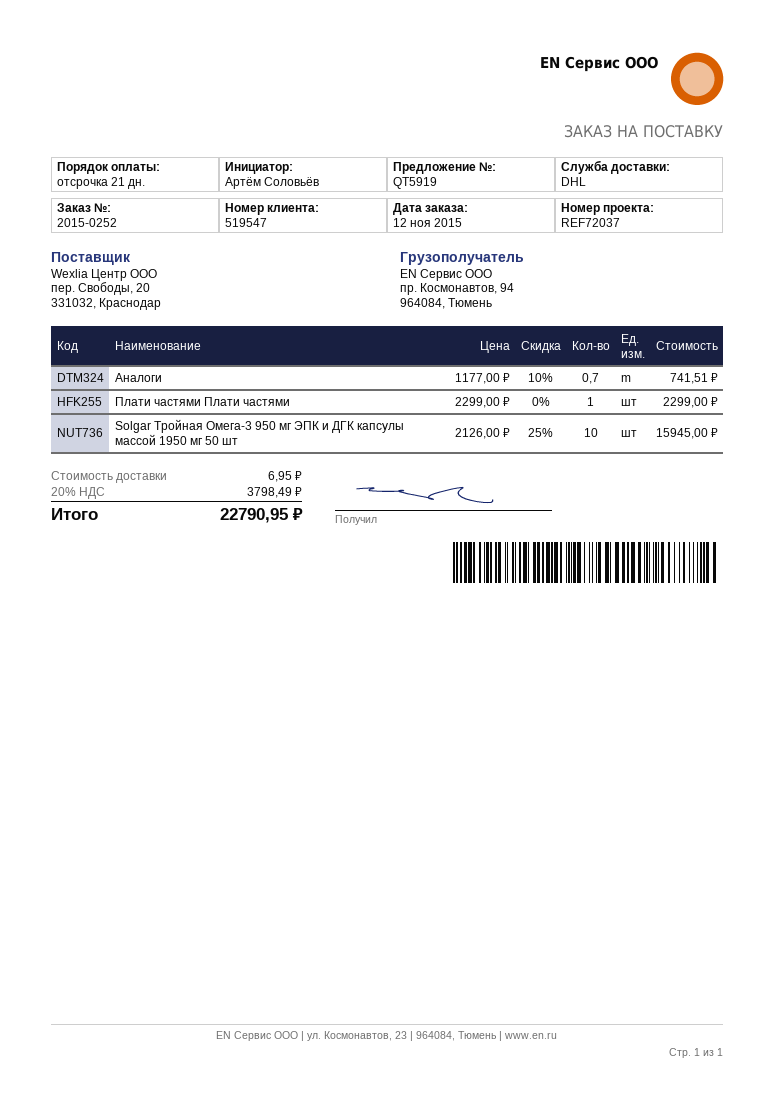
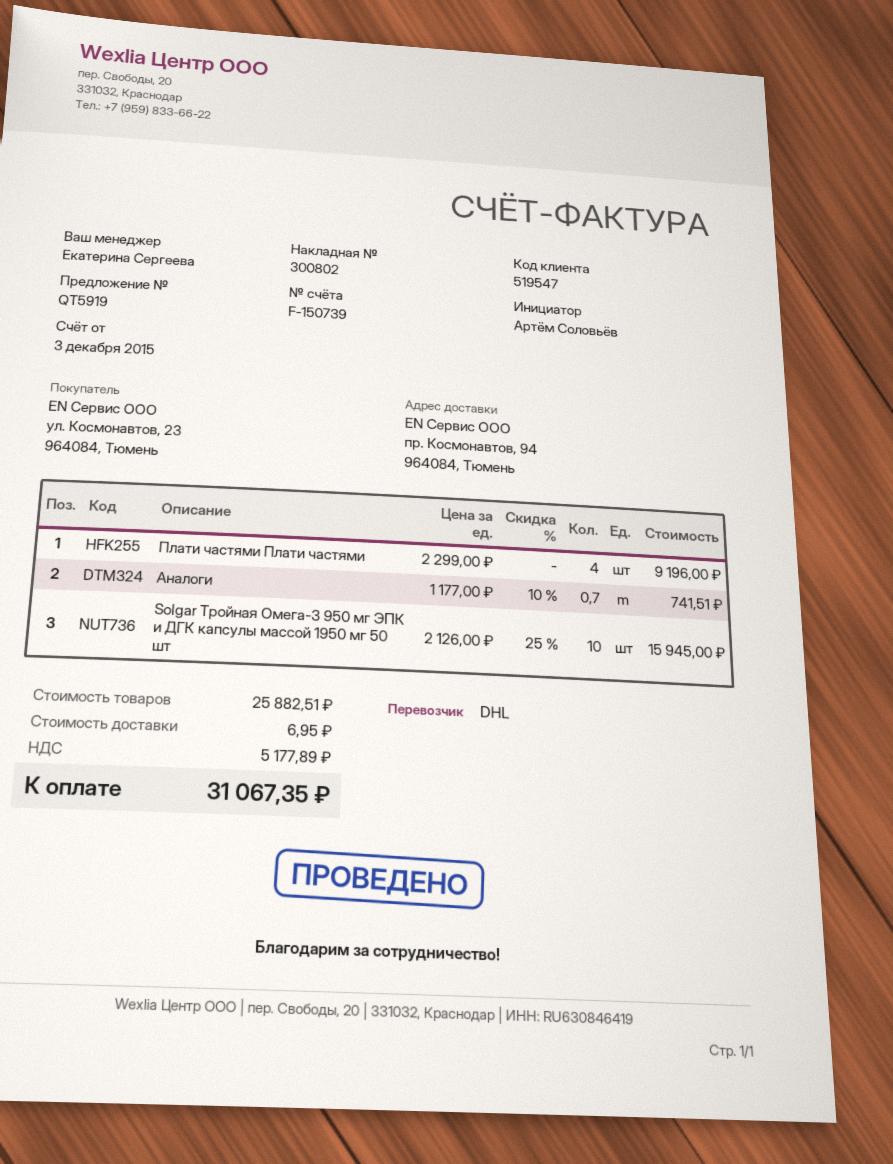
Плати частями Плати частями: 1 x 2299.00 = 2299.00 -> 4 x 2299.00 = 9196.00
tax: 3798.49 -> 5177.89
total: 22790.95 -> 31067.35

